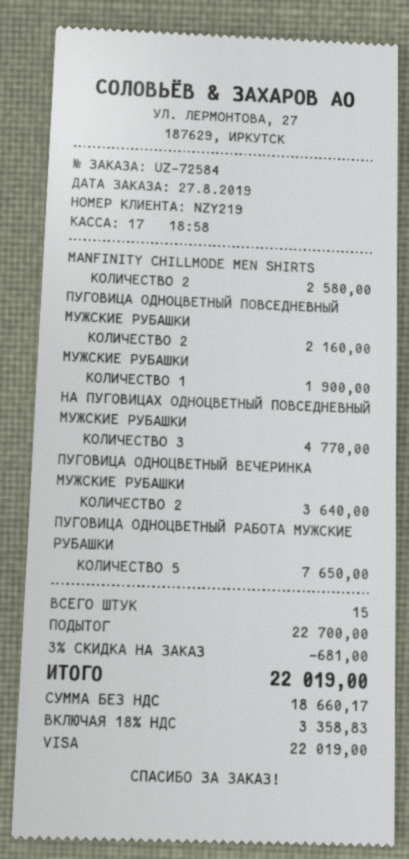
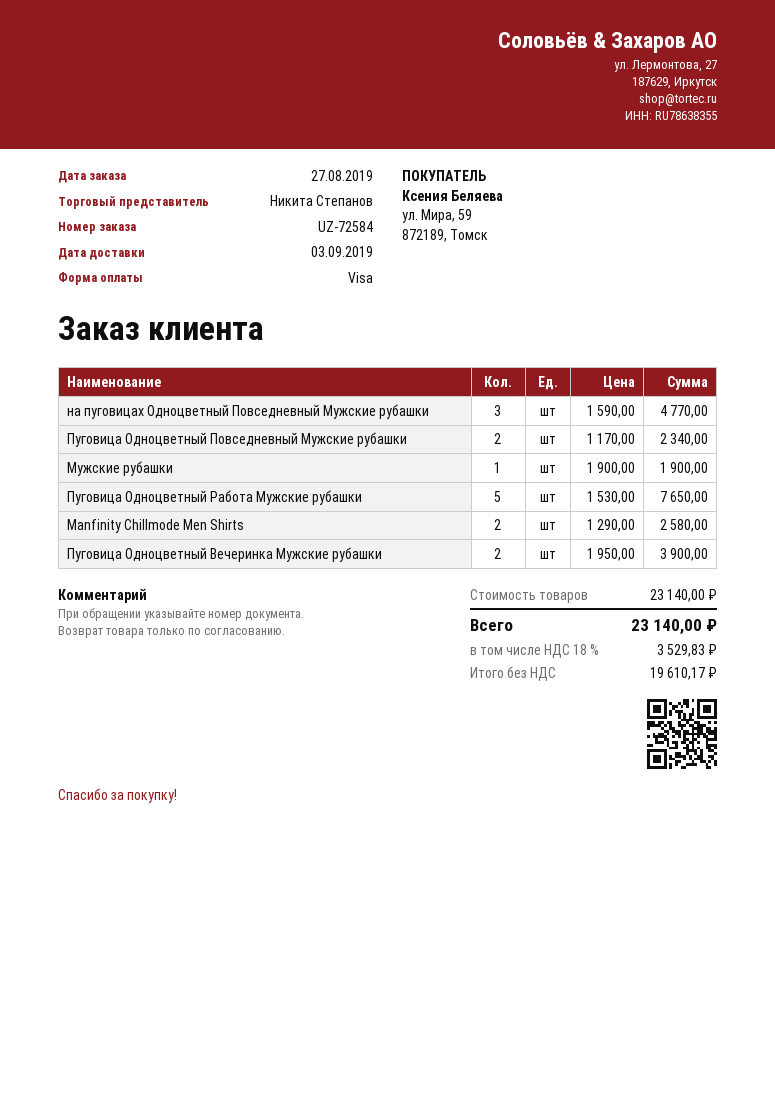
ПУГОВИЦА ОДНОЦВЕТНЫЙ ПОВСЕДНЕВНЫЙ МУЖСКИЕ РУБАШКИ: 2 for 2160.00 -> 2 for 2340.00
ПУГОВИЦА ОДНОЦВЕТНЫЙ ВЕЧЕРИНКА МУЖСКИЕ РУБАШКИ: 2 for 3640.00 -> 2 for 3900.00
subtotal: 22700.00 -> 23140.00
discount: 3% = 681.00 -> none
net: 18660.17 -> 19610.17
tax: 18% = 3358.83 -> 18% = 3529.83
total: 22019.00 -> 23140.00

